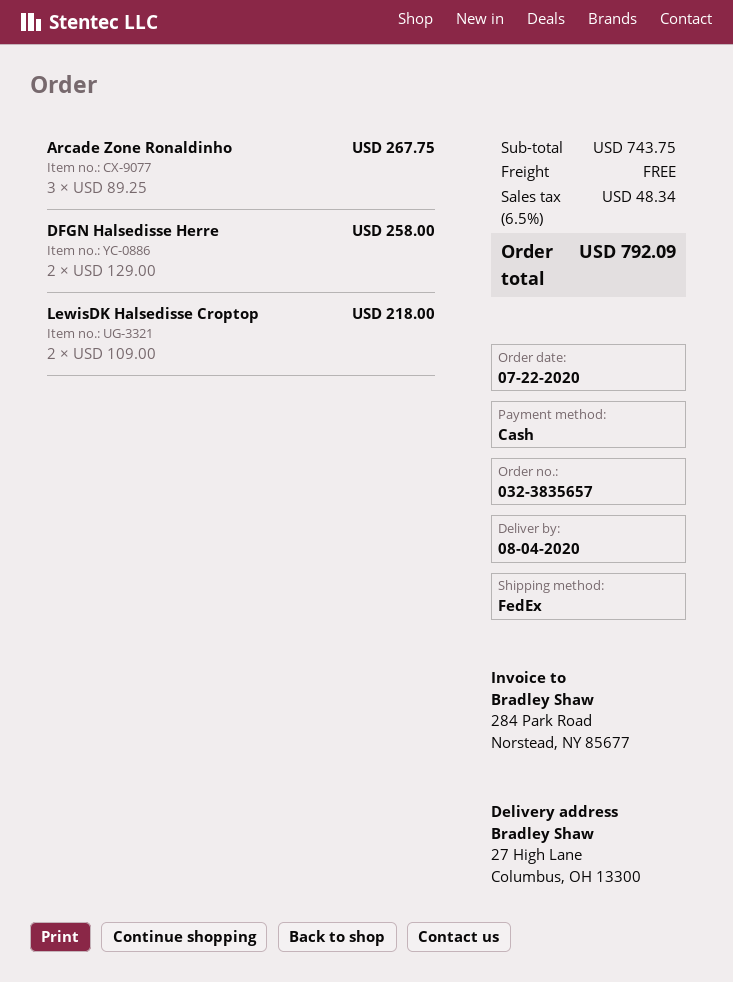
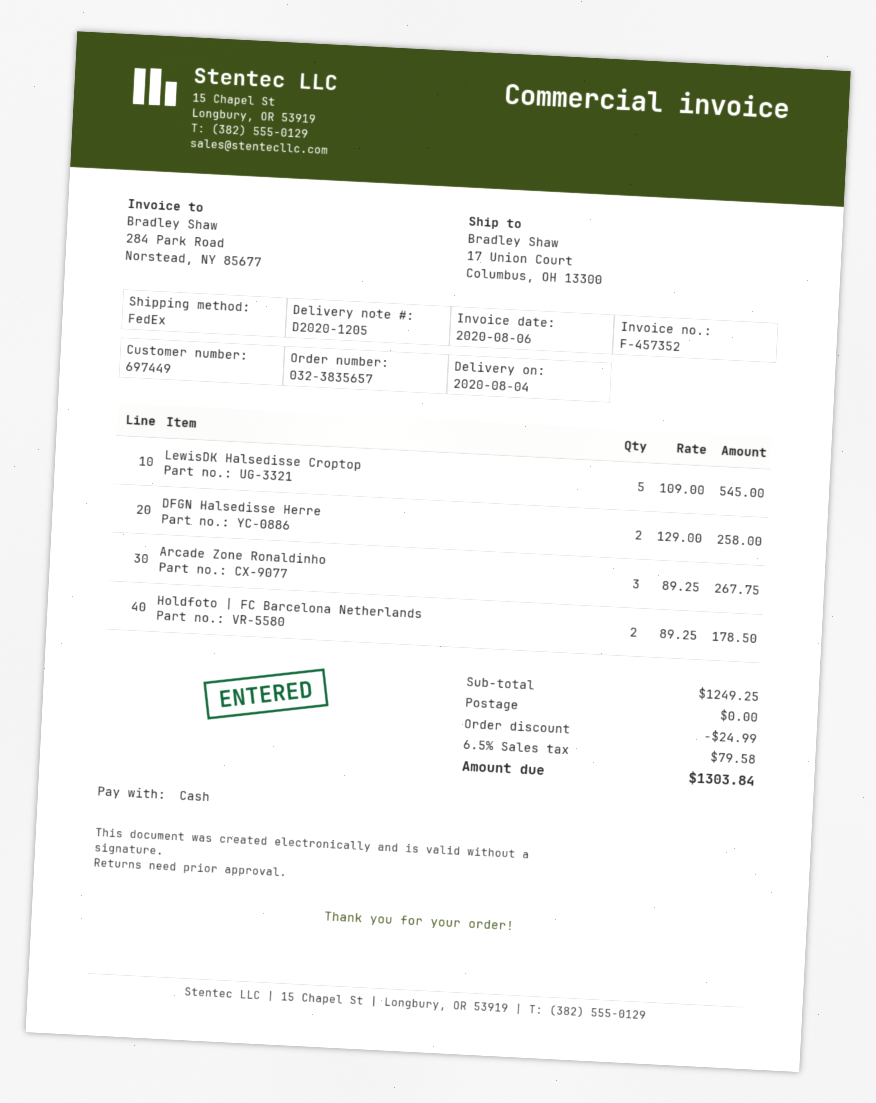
ship to: 27 High Lane, Columbus, OH 13300 -> 17 Union Court, Columbus, OH 13300
LewisDK Halsedisse Croptop: 2 x 109.00 = 218.00 -> 5 x 109.00 = 545.00
Holdfoto | FC Barcelona Netherlands: none -> 2 x 89.25 = 178.50
subtotal: 743.75 -> 1249.25
discount: none -> 24.99
tax: 6.5% = 48.34 -> 6.5% = 79.58
total: 792.09 -> 1303.84

